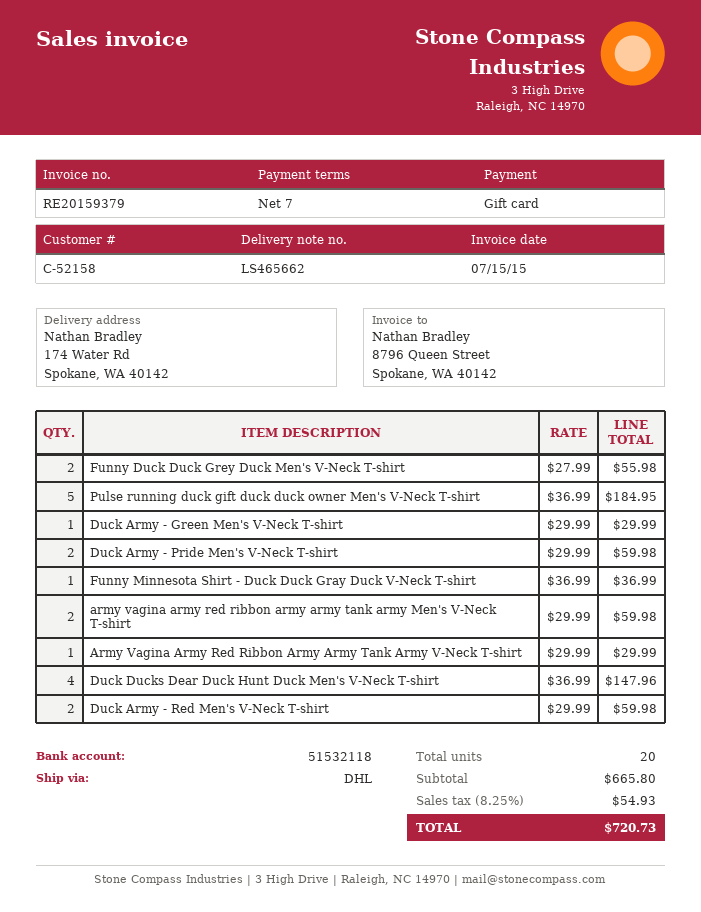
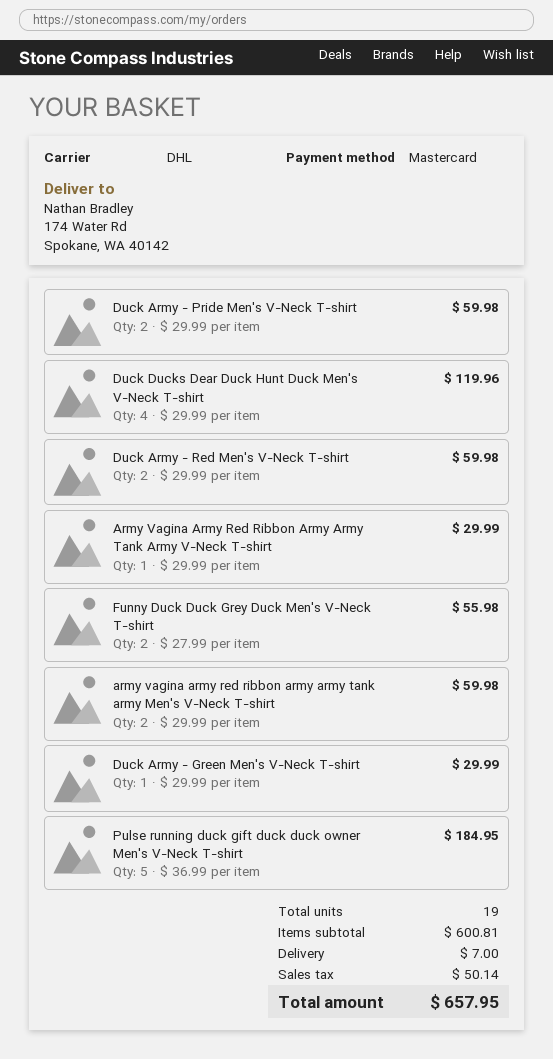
payment method: gift card -> Mastercard
Funny Minnesota Shirt - Duck Duck Gray Duck V-Neck T-shirt: 1 x 36.99 = 36.99 -> none
Duck Ducks Dear Duck Hunt Duck Men's V-Neck T-shirt: 4 x 36.99 = 147.96 -> 4 x 29.99 = 119.96
total quantity: 20 -> 19
subtotal: 665.80 -> 600.81
shipping: none -> 7.00
tax: 54.93 -> 50.14
total: 720.73 -> 657.95

